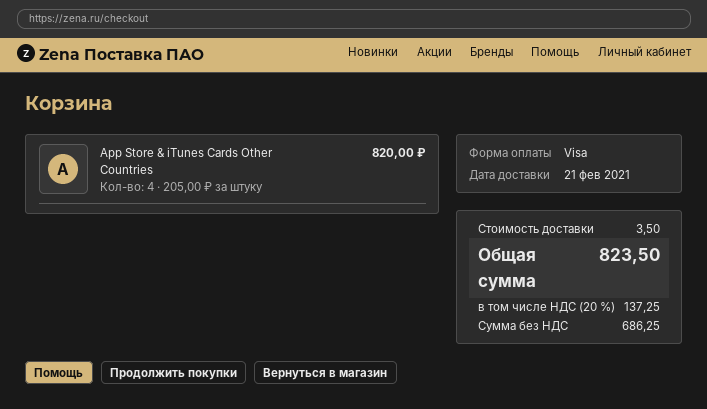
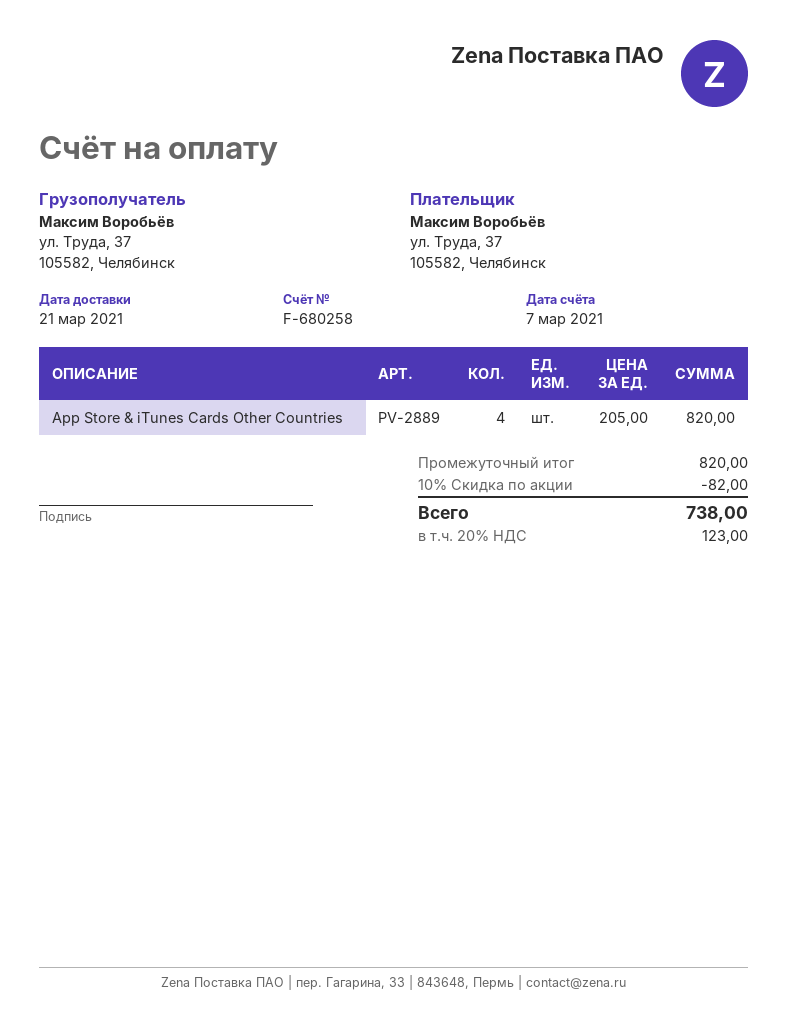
delivery date: 2021-02-21 -> 2021-03-21
discount: none -> 10% = 82.00
shipping: 3.50 -> none
tax: 20% = 137.25 -> 20% = 123.00
total: 823.50 -> 738.00

